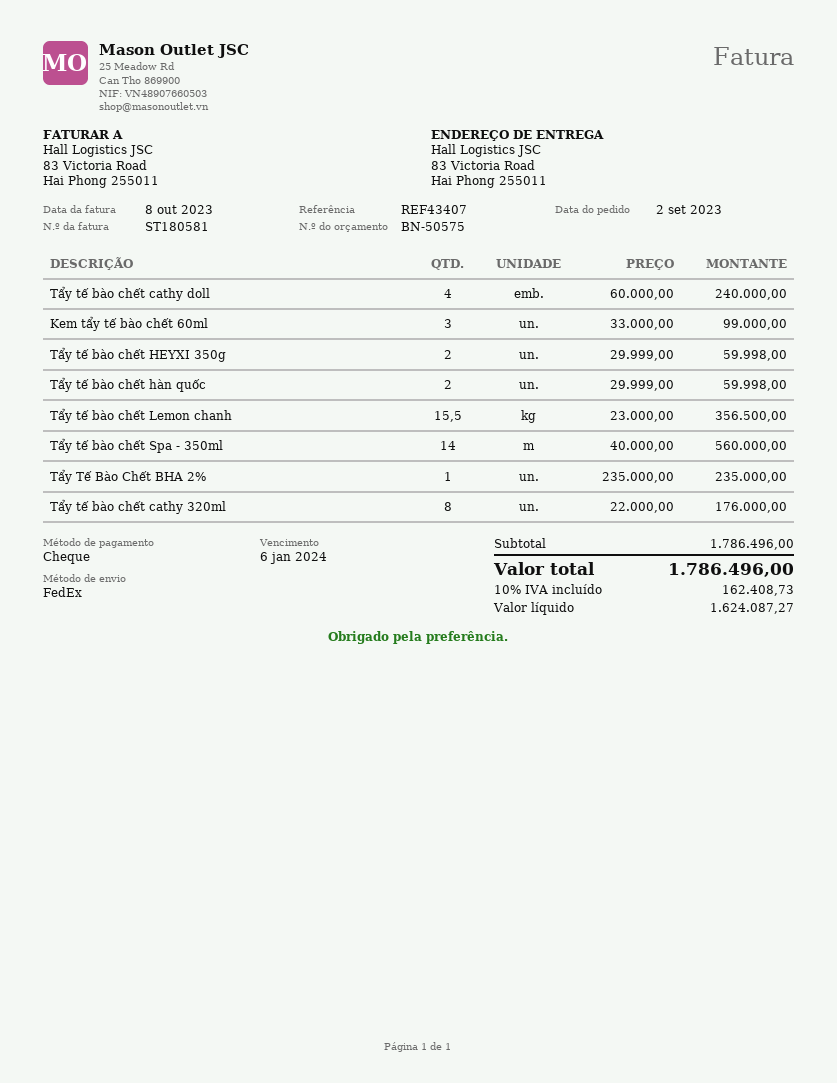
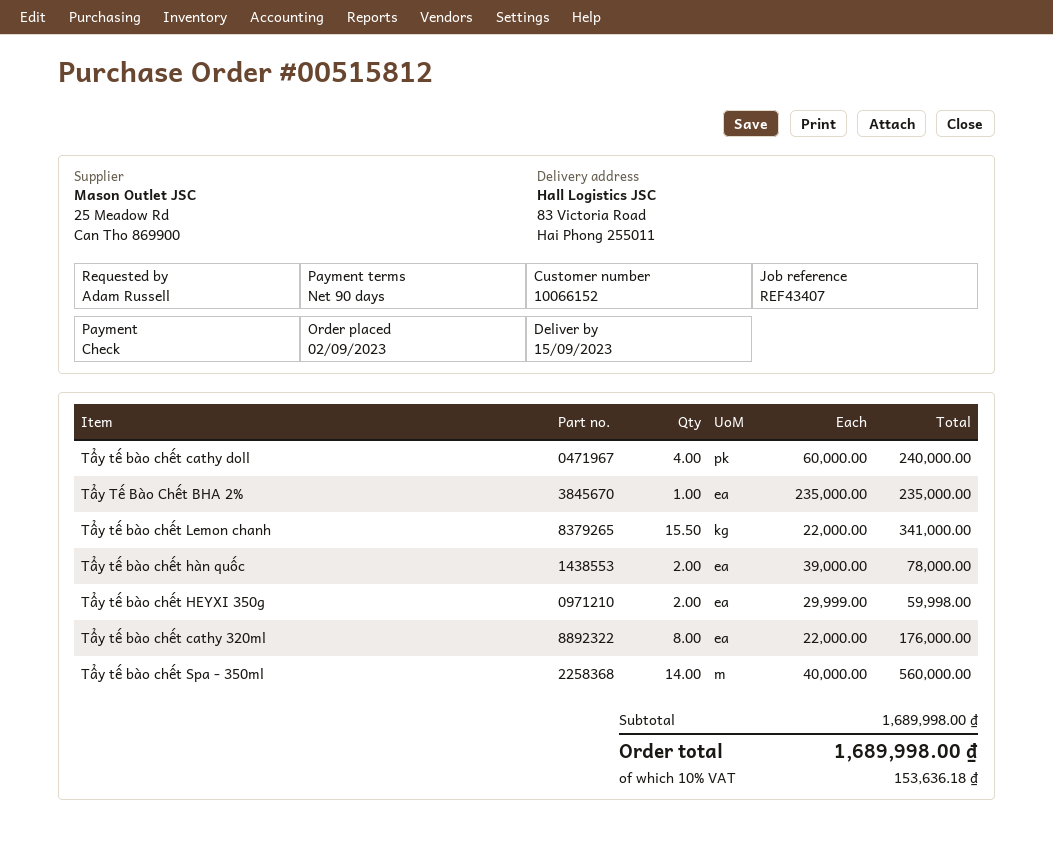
Kem tẩy tế bào chết 60ml: 3 x 33000.00 = 99000.00 -> none
Tẩy tế bào chết hàn quốc: 2 x 29999.00 = 59998.00 -> 2 x 39000.00 = 78000.00
Tẩy tế bào chết Lemon chanh: 15.5 x 23000.00 = 356500.00 -> 15.5 x 22000.00 = 341000.00
subtotal: 1786496.00 -> 1689998.00
tax: 10% = 162408.73 -> 10% = 153636.18
total: 1786496.00 -> 1689998.00

